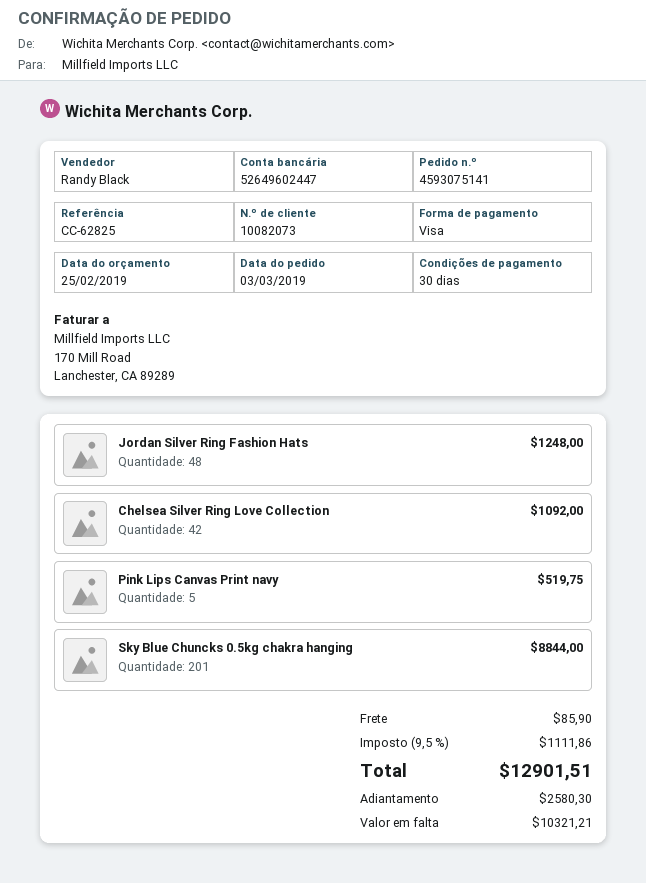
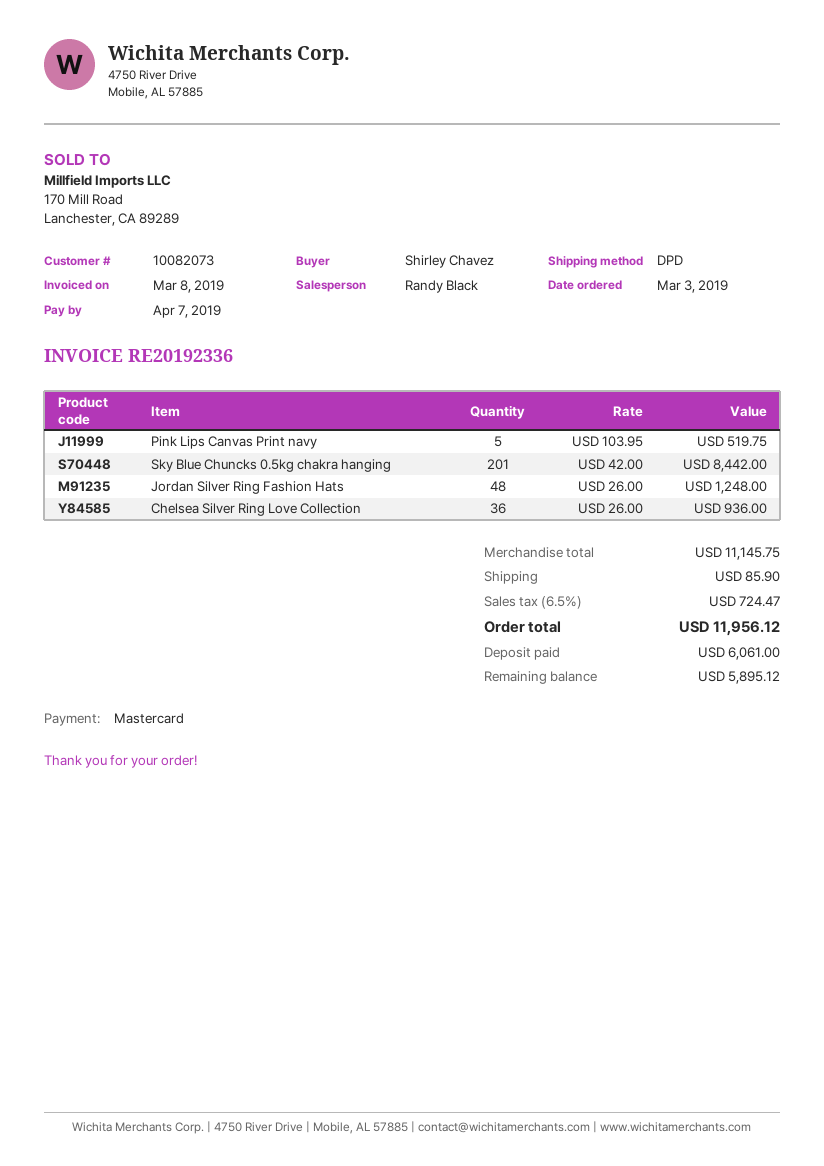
payment method: Visa -> Mastercard
Chelsea Silver Ring Love Collection: 42 for 1092.00 -> 36 for 936.00
Sky Blue Chuncks 0.5kg chakra hanging: 201 for 8844.00 -> 201 for 8442.00
tax: 9.5% = 1111.86 -> 6.5% = 724.47
total: 12901.51 -> 11956.12
deposit: 2580.30 -> 6061.00
balance: 10321.21 -> 5895.12

